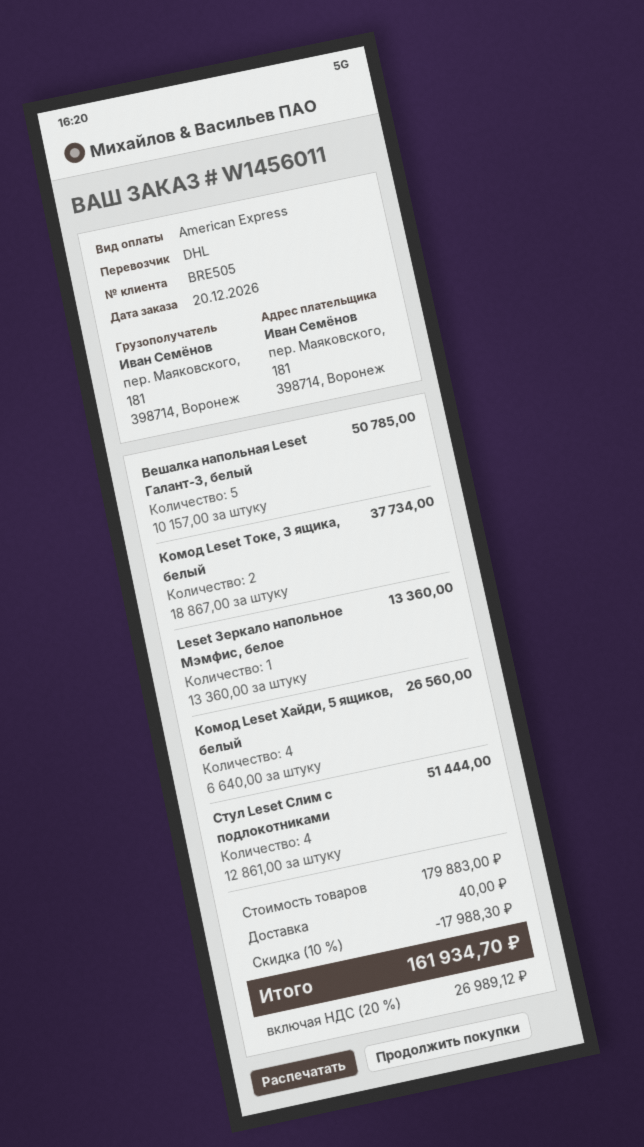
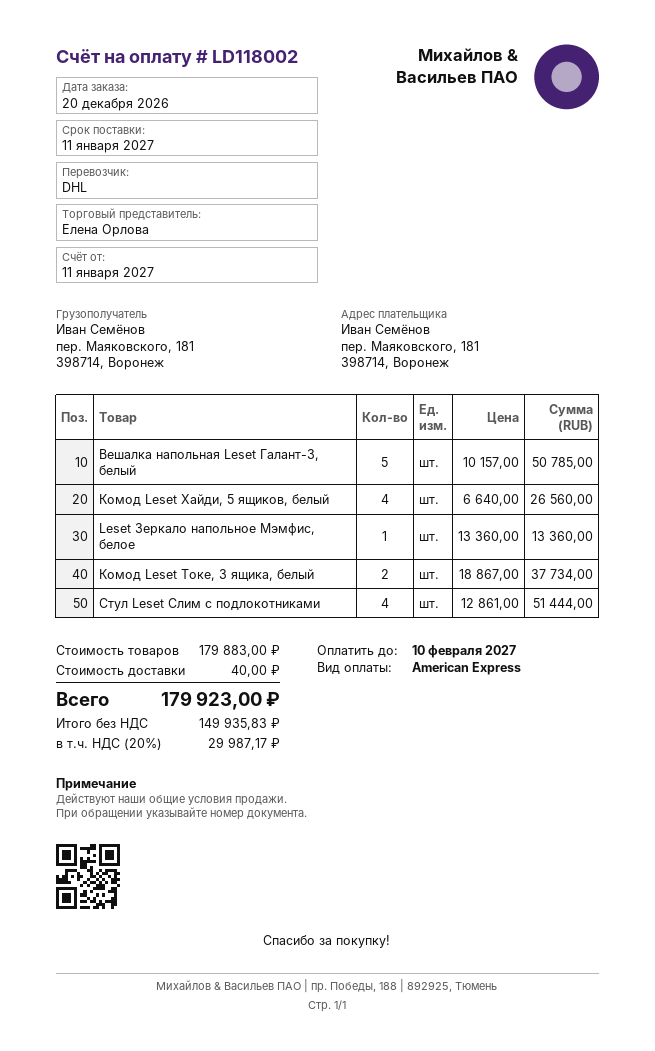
discount: 10% = 17988.30 -> none
tax: 20% = 26989.12 -> 20% = 29987.17
total: 161934.70 -> 179923.00

